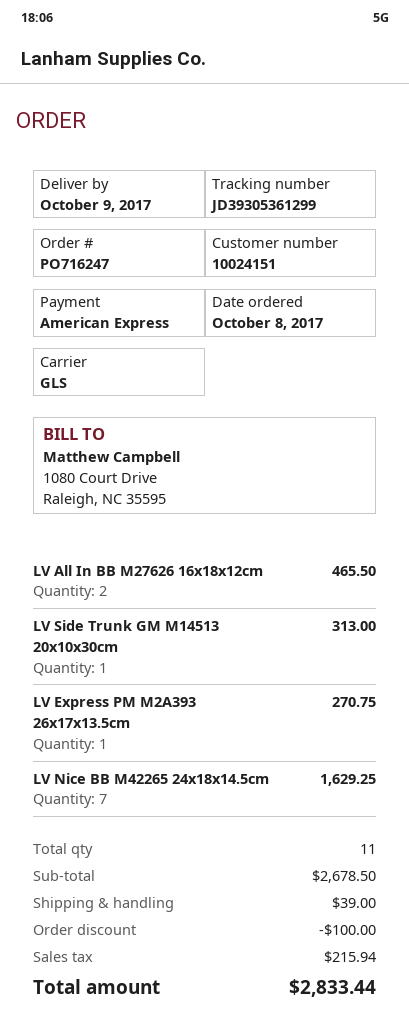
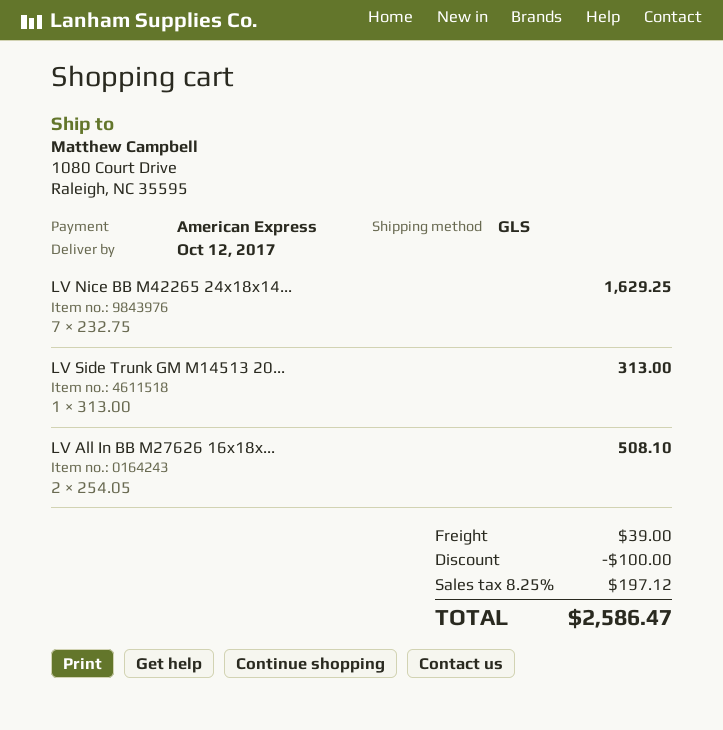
delivery date: 2017-10-09 -> 2017-10-12
LV All In BB M27626 16x18x12cm: 2 for 465.50 -> 2 for 508.10
LV Express PM M2A393 26x17x13.5cm: 1 for 270.75 -> none
tax: 215.94 -> 197.12
total: 2833.44 -> 2586.47

